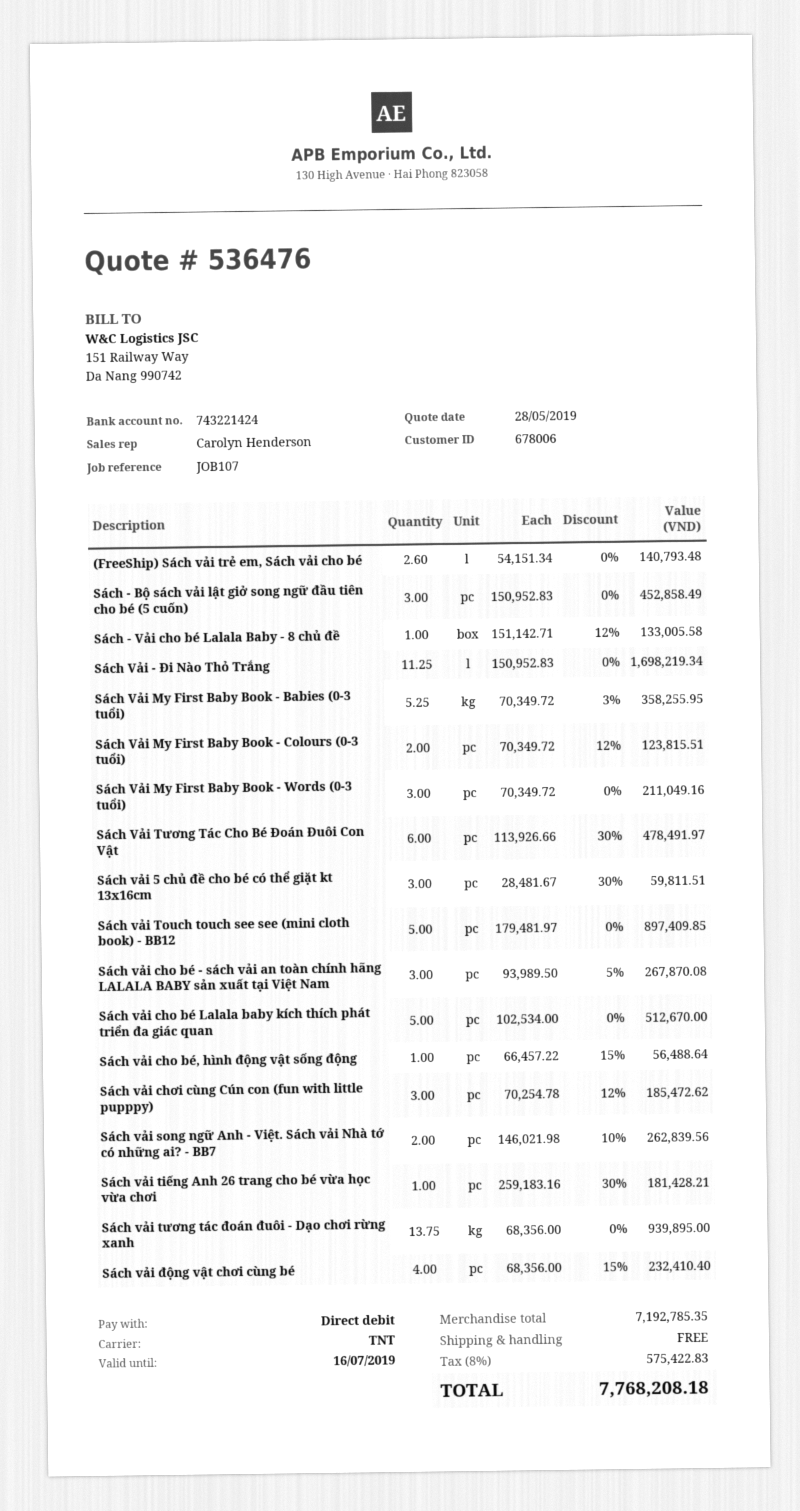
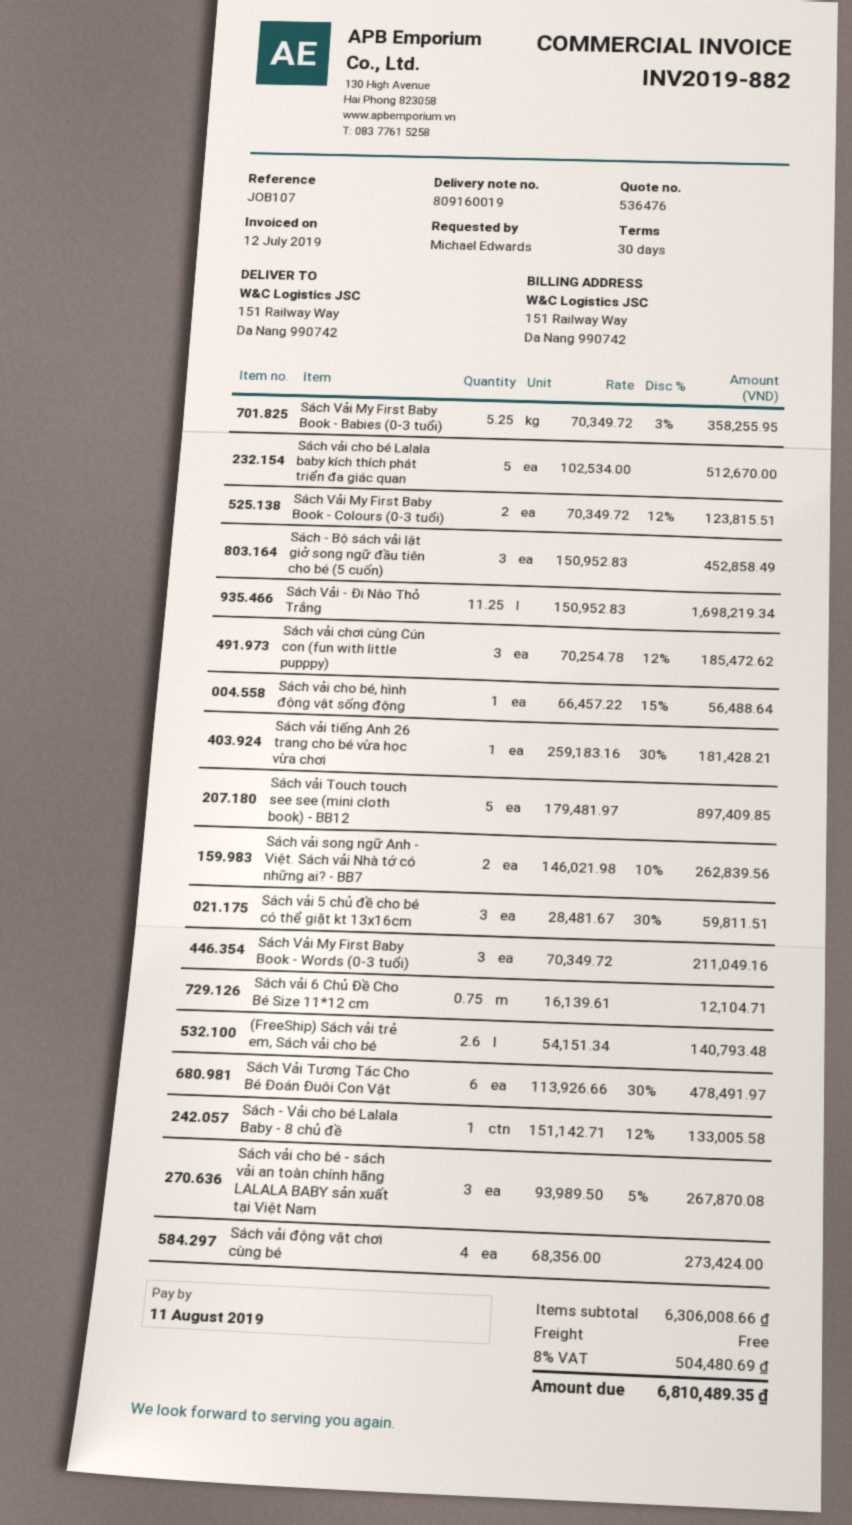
Sách vải tương tác đoán đuôi - Dạo chơi rừng xanh: 13.75 x 68356.00 = 939895.00 -> none
Sách vải động vật chơi cùng bé: 4 x 68356.00 - 15% = 232410.40 -> 4 x 68356.00 = 273424.00
Sách vải 6 Chủ Đề Cho Bé Size 11*12 cm: none -> 0.75 x 16139.61 = 12104.71
subtotal: 7192785.35 -> 6306008.66
tax: 8% = 575422.83 -> 8% = 504480.69
total: 7768208.18 -> 6810489.35

